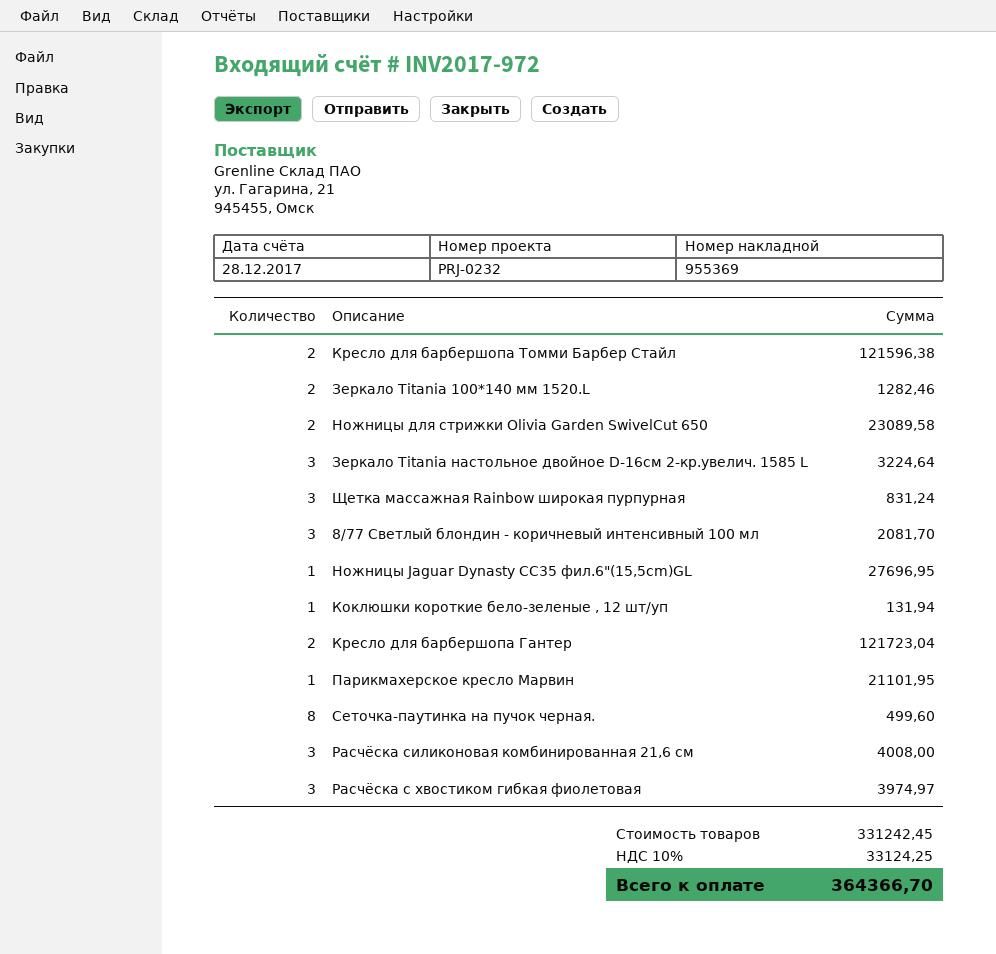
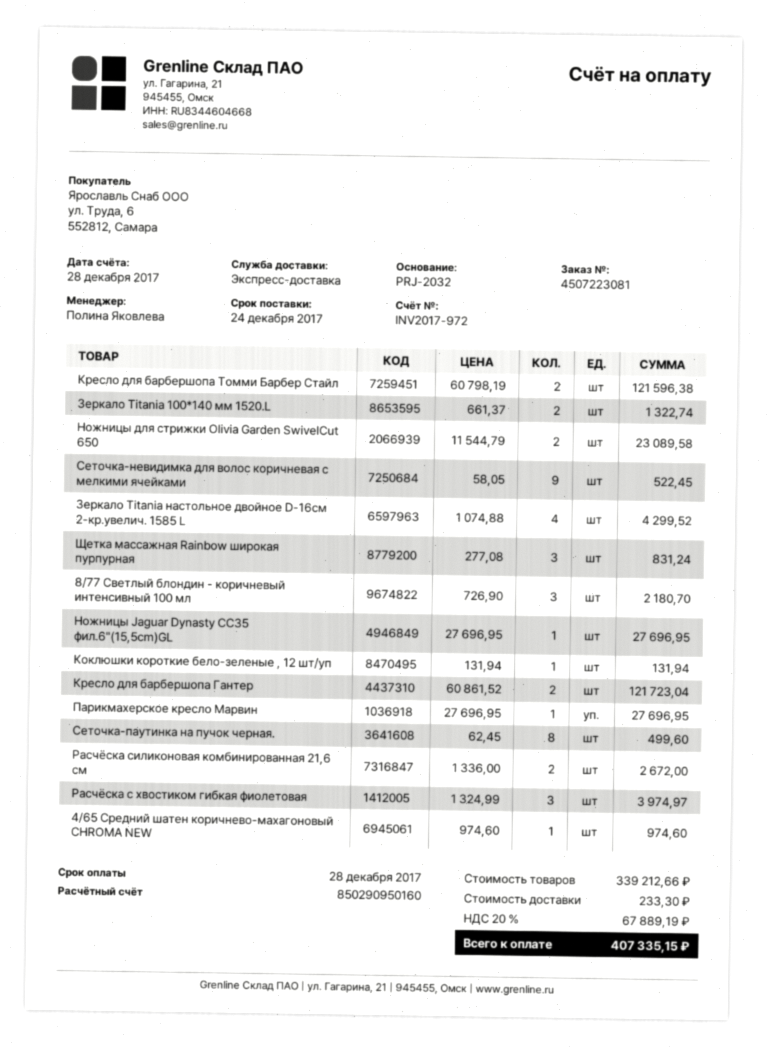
reference: PRJ-0232 -> PRJ-2032
Зеркало Titania 100*140 мм 1520.L: 2 for 1282.46 -> 2 for 1322.74
Зеркало Titania настольное двойное D-16см 2-кр.увелич. 1585 L: 3 for 3224.64 -> 4 for 4299.52
8/77 Светлый блондин - коричневый интенсивный 100 мл: 3 for 2081.70 -> 3 for 2180.70
Парикмахерское кресло Марвин: 1 for 21101.95 -> 1 for 27696.95
Расчёска силиконовая комбинированная 21,6 см: 3 for 4008.00 -> 2 for 2672.00
Сеточка-невидимка для волос коричневая с мелкими ячейками: none -> 9 for 522.45
4/65 Средний шатен коричнево-махагоновый CHROMA NEW: none -> 1 for 974.60
subtotal: 331242.45 -> 339212.66
shipping: none -> 233.30
tax: 10% = 33124.25 -> 20% = 67889.19
total: 364366.70 -> 407335.15

